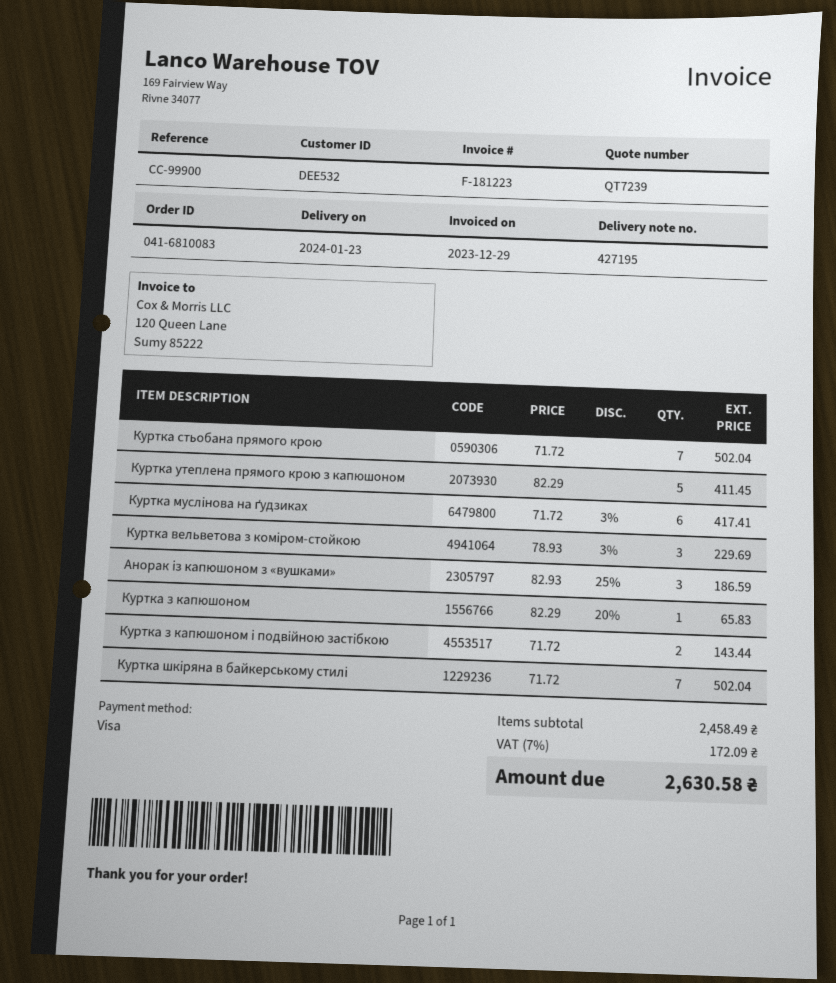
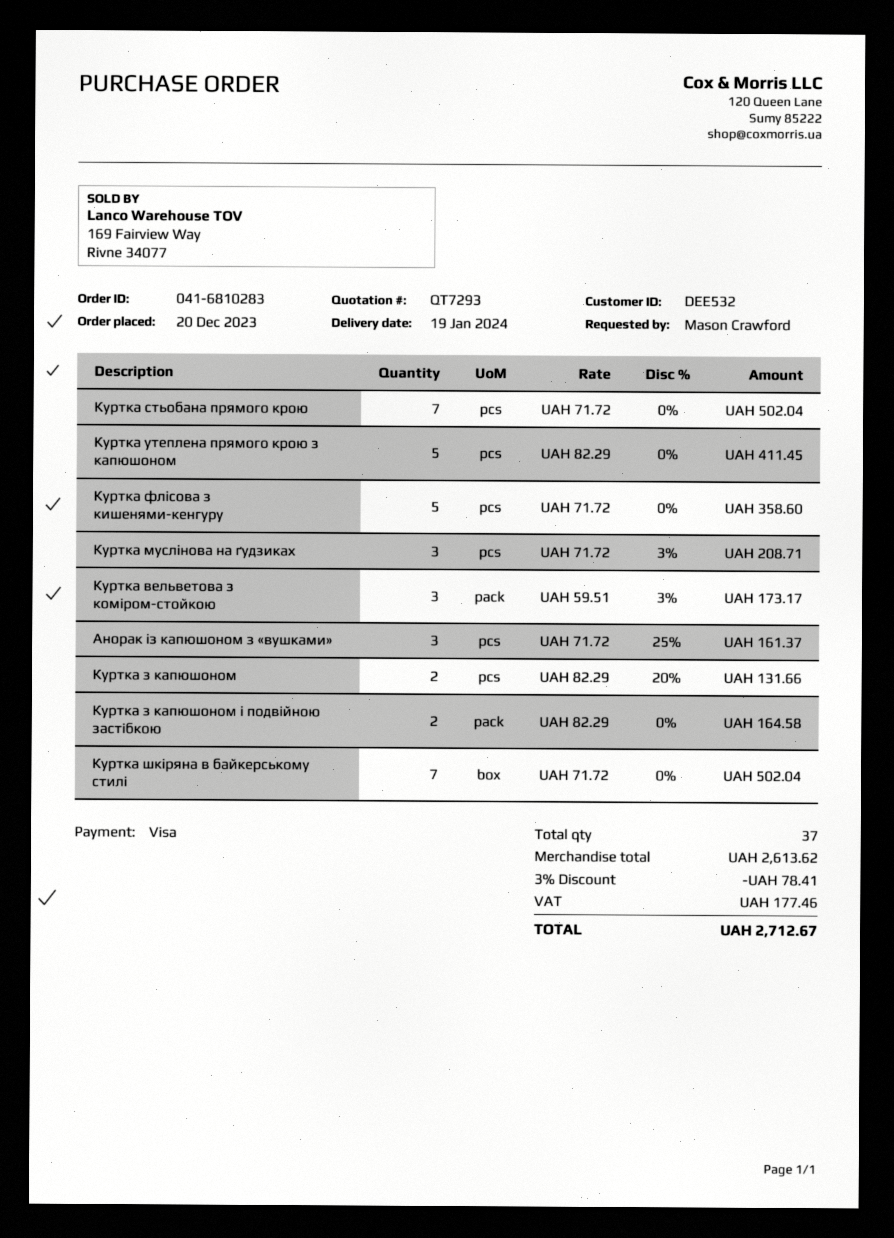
quote number: QT7239 -> QT7293
order number: 041-6810083 -> 041-6810283
delivery date: 2024-01-23 -> 2024-01-19
Куртка муслінова на ґудзиках: 6 x 71.72 - 3% = 417.41 -> 3 x 71.72 - 3% = 208.71
Куртка вельветова з коміром-стойкою: 3 x 78.93 - 3% = 229.69 -> 3 x 59.51 - 3% = 173.17
Анорак із капюшоном з «вушками»: 3 x 82.93 - 25% = 186.59 -> 3 x 71.72 - 25% = 161.37
Куртка з капюшоном: 1 x 82.29 - 20% = 65.83 -> 2 x 82.29 - 20% = 131.66
Куртка з капюшоном і подвійною застібкою: 2 x 71.72 = 143.44 -> 2 x 82.29 = 164.58
Куртка флісова з кишенями-кенгуру: none -> 5 x 71.72 = 358.60
subtotal: 2458.49 -> 2613.62
discount: none -> 3% = 78.41
tax: 172.09 -> 177.46
total: 2630.58 -> 2712.67

